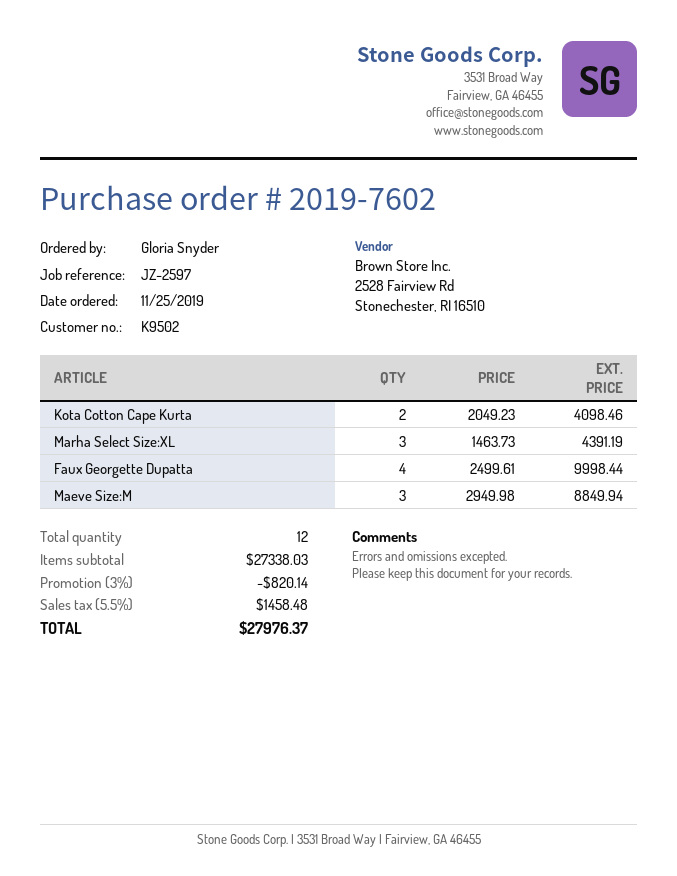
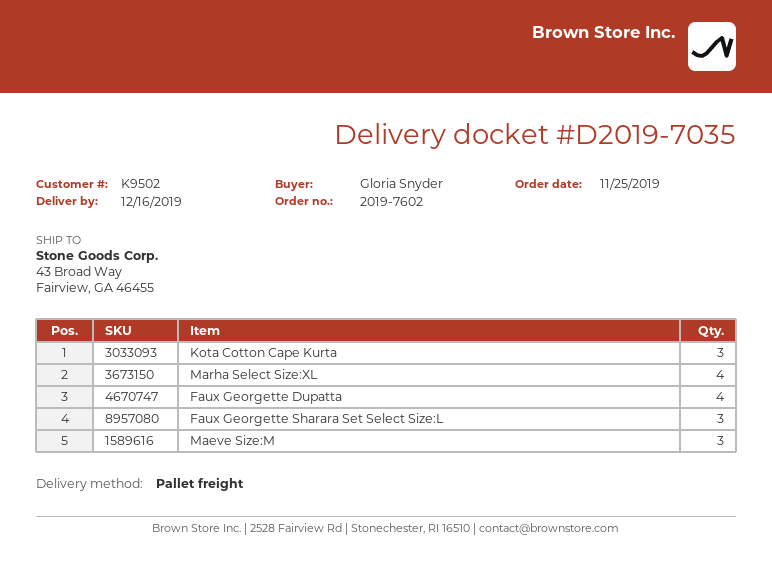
Kota Cotton Cape Kurta: 2 -> 3
Marha Select Size:XL: 3 -> 4
Faux Georgette Sharara Set Select Size:L: none -> 3

